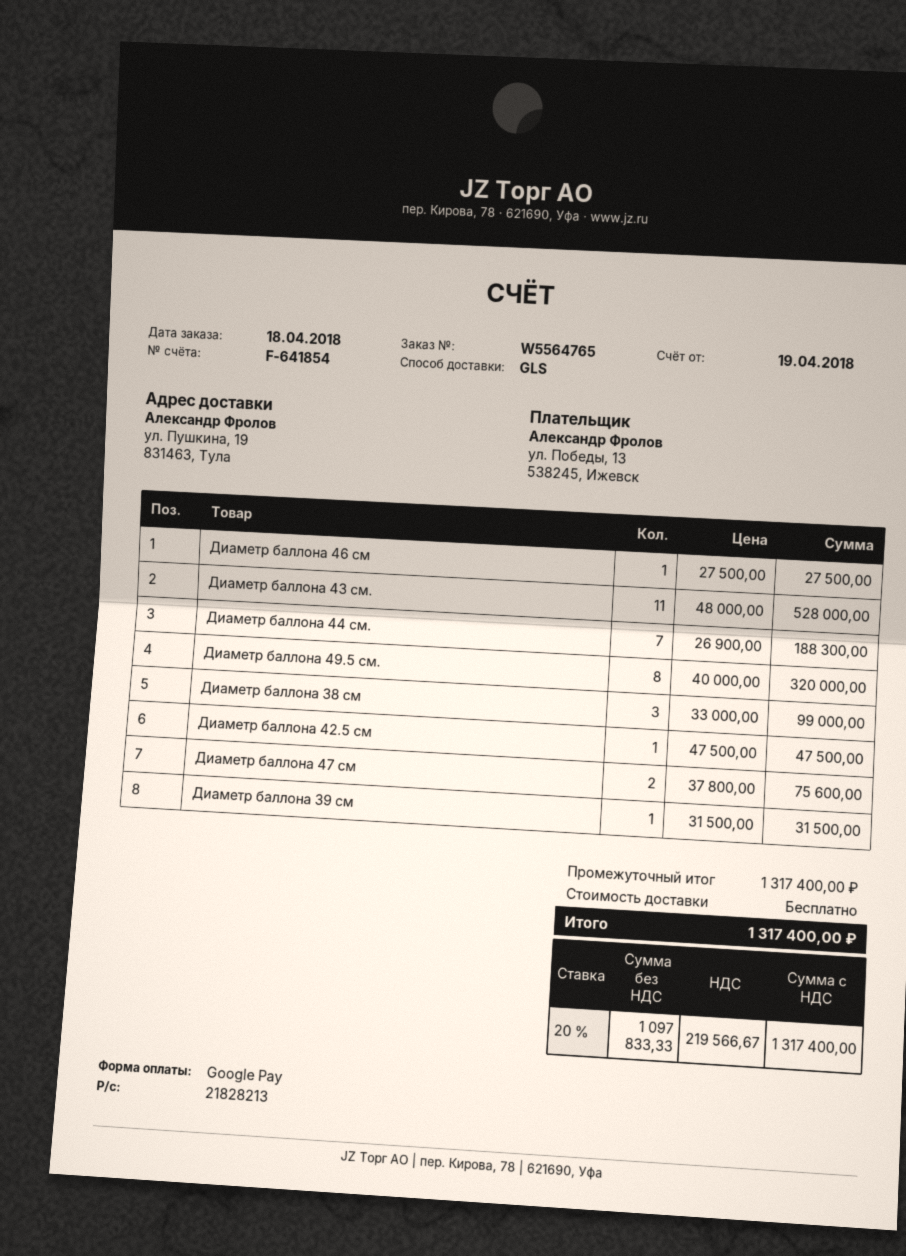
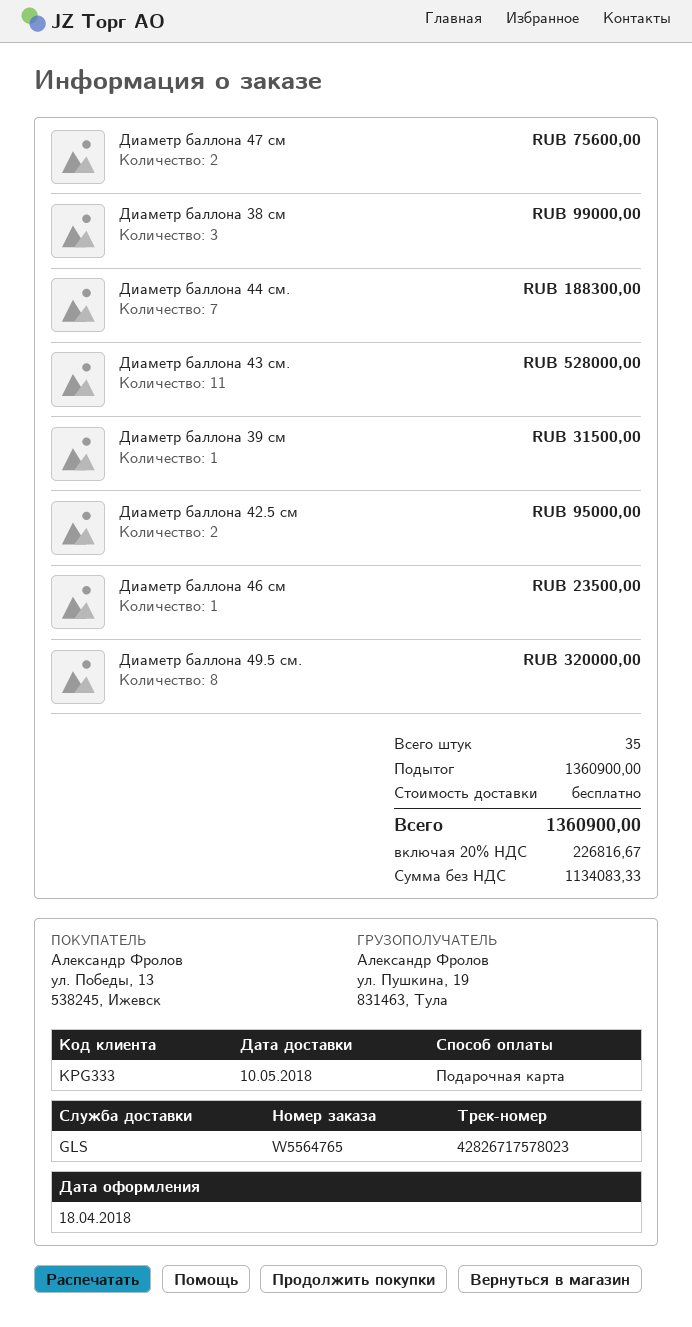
payment method: Google Pay -> gift card
Диаметр баллона 46 см: 1 for 27500.00 -> 1 for 23500.00
Диаметр баллона 42.5 см: 1 for 47500.00 -> 2 for 95000.00
subtotal: 1317400.00 -> 1360900.00
net: 1097833.33 -> 1134083.33
tax: 20% = 219566.67 -> 20% = 226816.67
total: 1317400.00 -> 1360900.00

